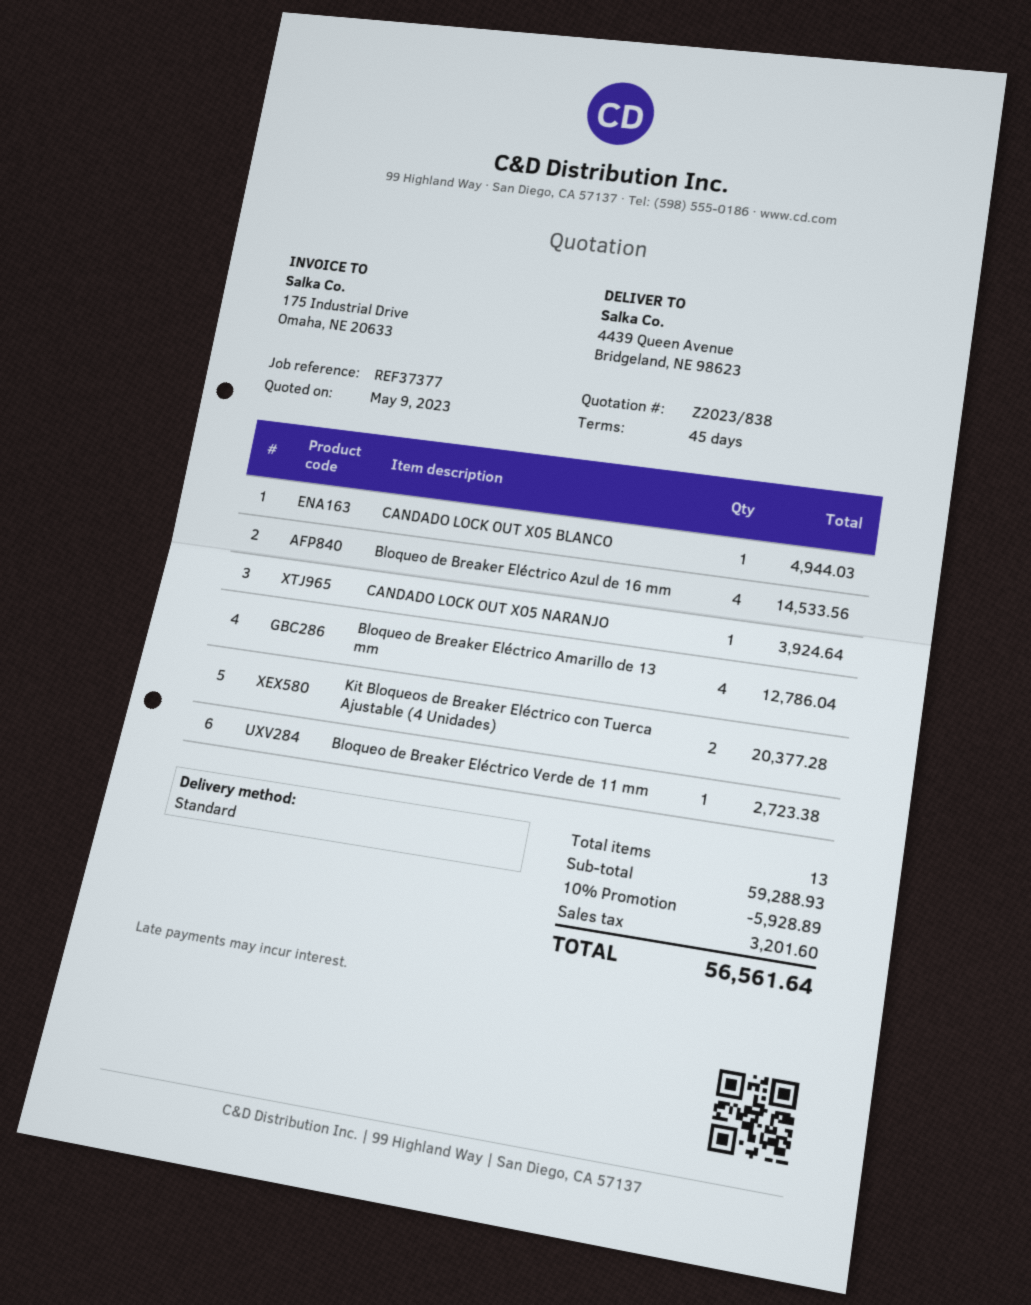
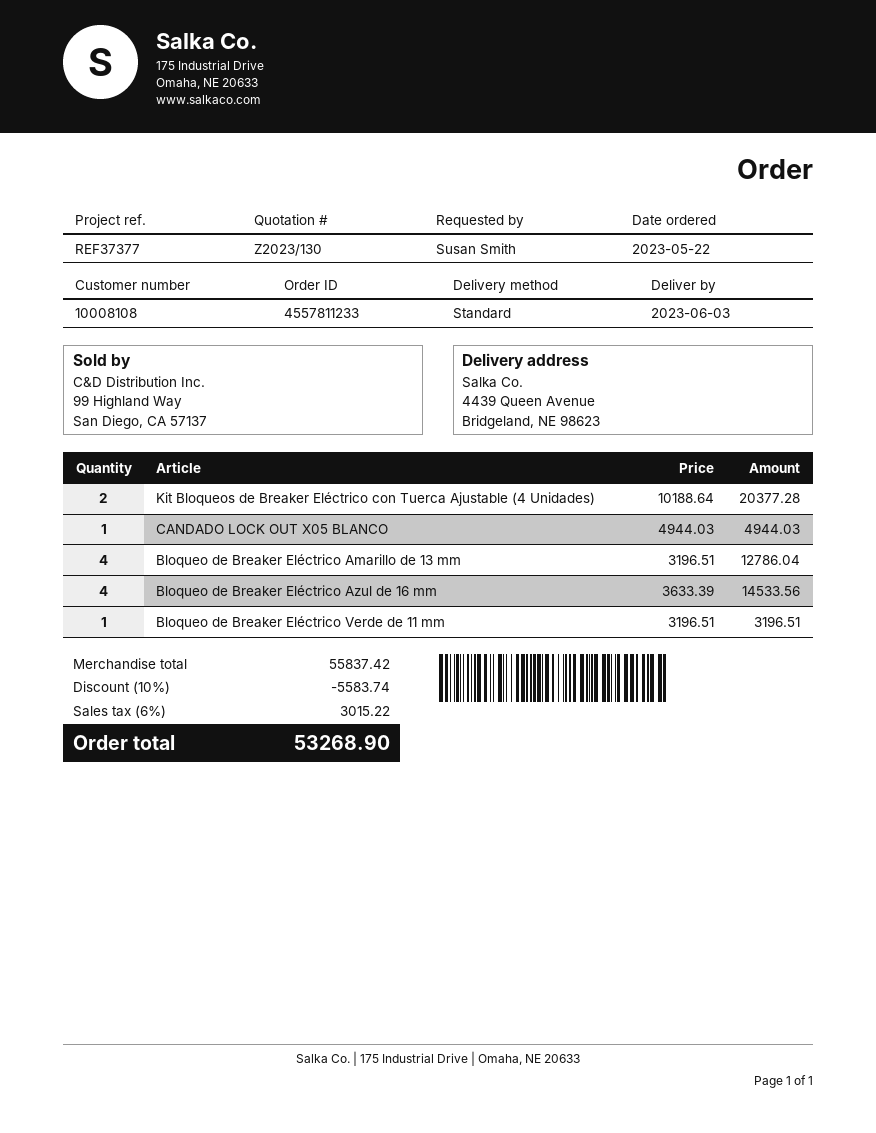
quote number: Z2023/838 -> Z2023/130
CANDADO LOCK OUT X05 NARANJO: 1 for 3924.64 -> none
Bloqueo de Breaker Eléctrico Verde de 11 mm: 1 for 2723.38 -> 1 for 3196.51
subtotal: 59288.93 -> 55837.42
discount: 10% = 5928.89 -> 10% = 5583.74
tax: 3201.60 -> 3015.22
total: 56561.64 -> 53268.90

